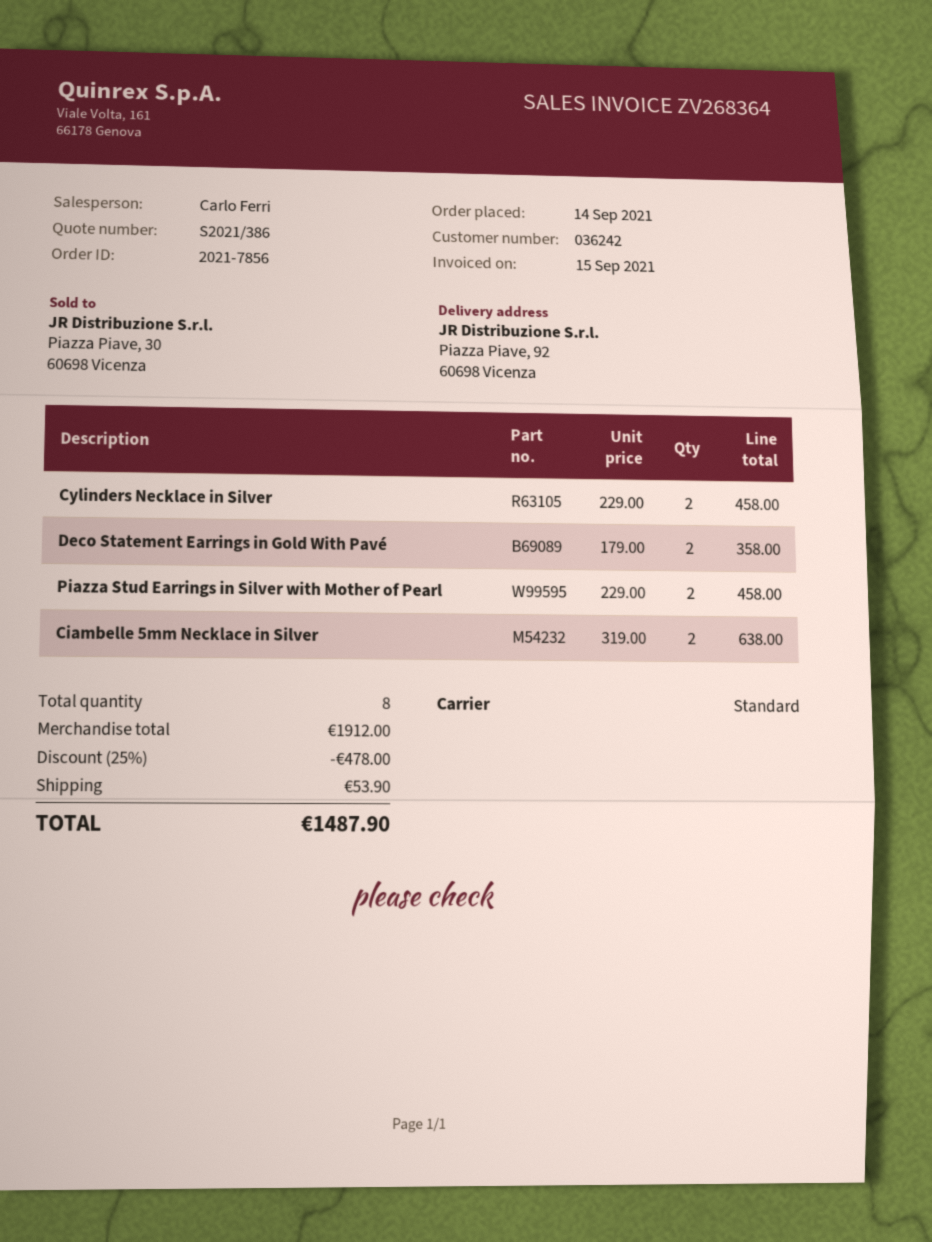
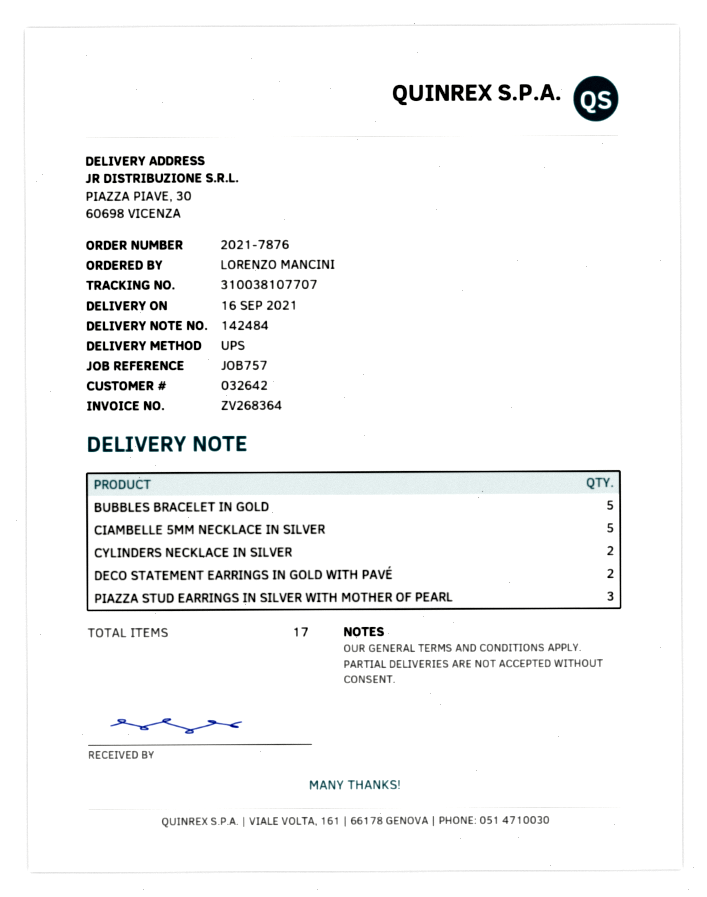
order number: 2021-7856 -> 2021-7876
customer number: 036242 -> 032642
shipping method: standard -> UPS
ship to: Piazza Piave, 92, 60698 Vicenza -> PIAZZA PIAVE, 30, 60698 VICENZA
Piazza Stud Earrings in Silver with Mother of Pearl: 2 -> 3
Ciambelle 5mm Necklace in Silver: 2 -> 5
BUBBLES BRACELET IN GOLD: none -> 5
total quantity: 8 -> 17

